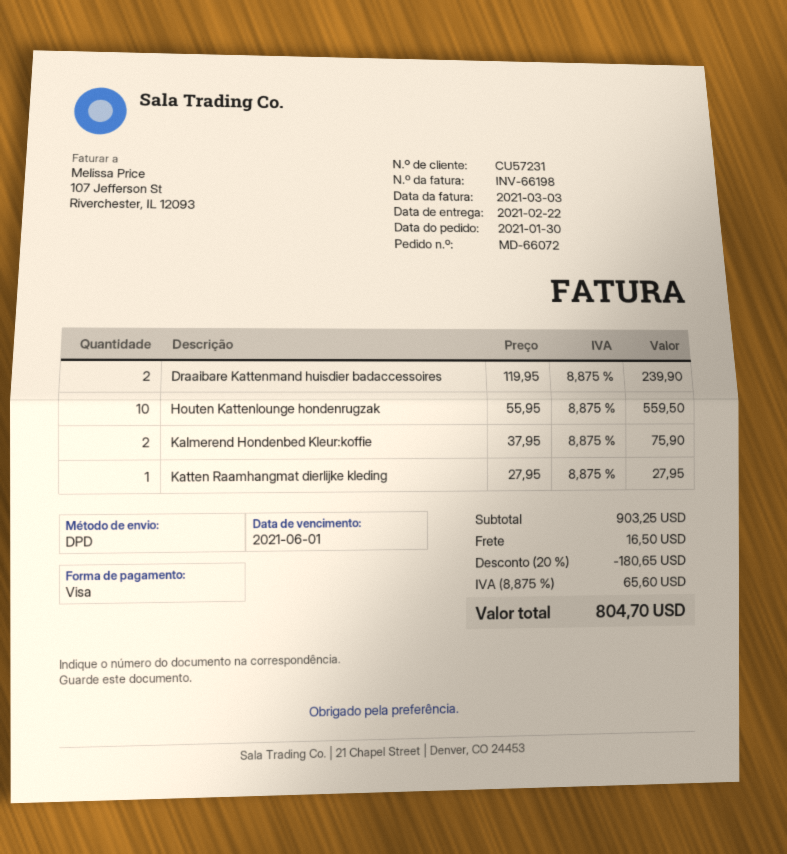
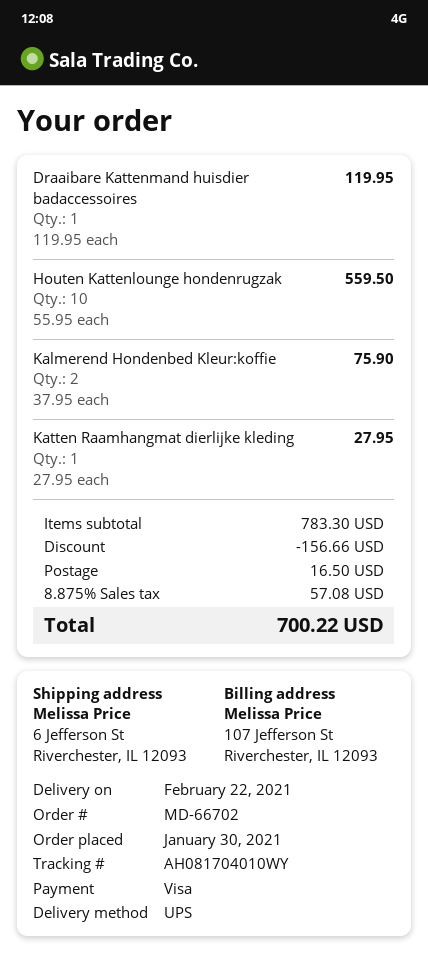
order number: MD-66072 -> MD-66702
shipping method: DPD -> UPS
Draaibare Kattenmand huisdier badaccessoires: 2 x 119.95 = 239.90 -> 1 x 119.95 = 119.95
subtotal: 903.25 -> 783.30
discount: 180.65 -> 156.66
tax: 8.875% = 65.60 -> 8.875% = 57.08
total: 804.70 -> 700.22

